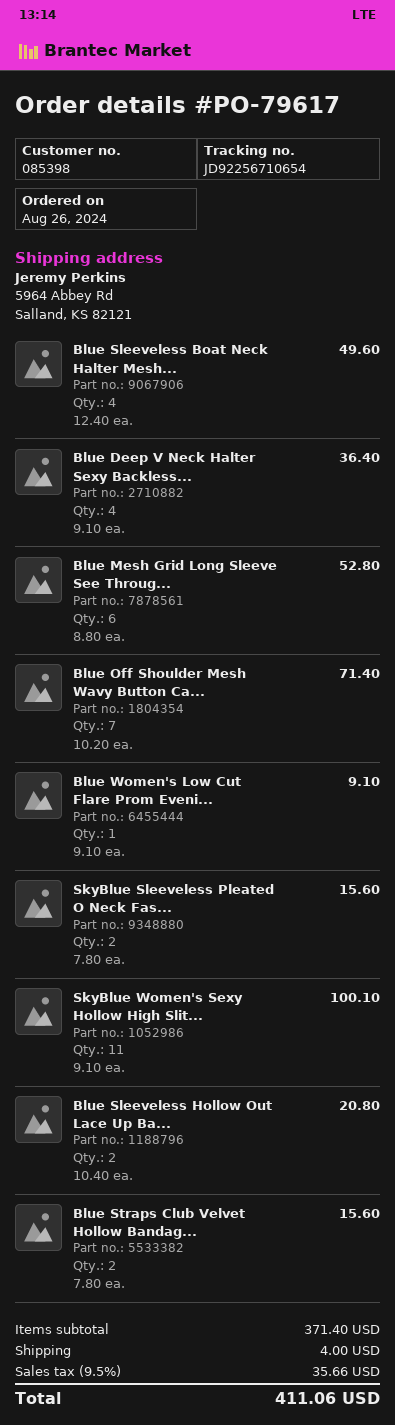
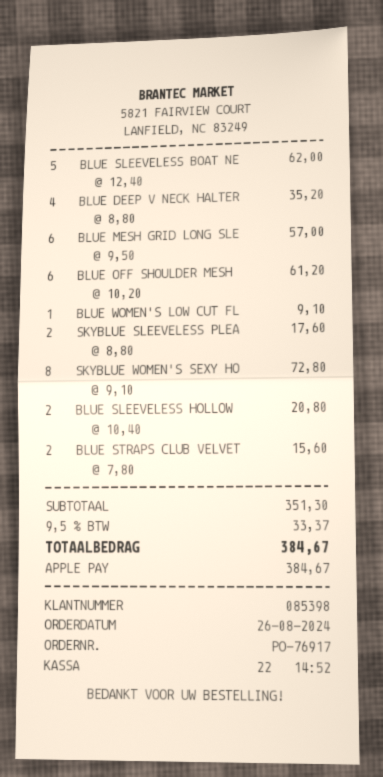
order number: PO-79617 -> PO-76917
Blue Sleeveless Boat Neck Halter Mesh...: 4 x 12.40 = 49.60 -> 5 x 12.40 = 62.00
Blue Deep V Neck Halter Sexy Backless...: 4 x 9.10 = 36.40 -> 4 x 8.80 = 35.20
Blue Mesh Grid Long Sleeve See Throug...: 6 x 8.80 = 52.80 -> 6 x 9.50 = 57.00
Blue Off Shoulder Mesh Wavy Button Ca...: 7 x 10.20 = 71.40 -> 6 x 10.20 = 61.20
SkyBlue Sleeveless Pleated O Neck Fas...: 2 x 7.80 = 15.60 -> 2 x 8.80 = 17.60
SkyBlue Women's Sexy Hollow High Slit...: 11 x 9.10 = 100.10 -> 8 x 9.10 = 72.80
subtotal: 371.40 -> 351.30
shipping: 4.00 -> none
tax: 9.5% = 35.66 -> 9.5% = 33.37
total: 411.06 -> 384.67

